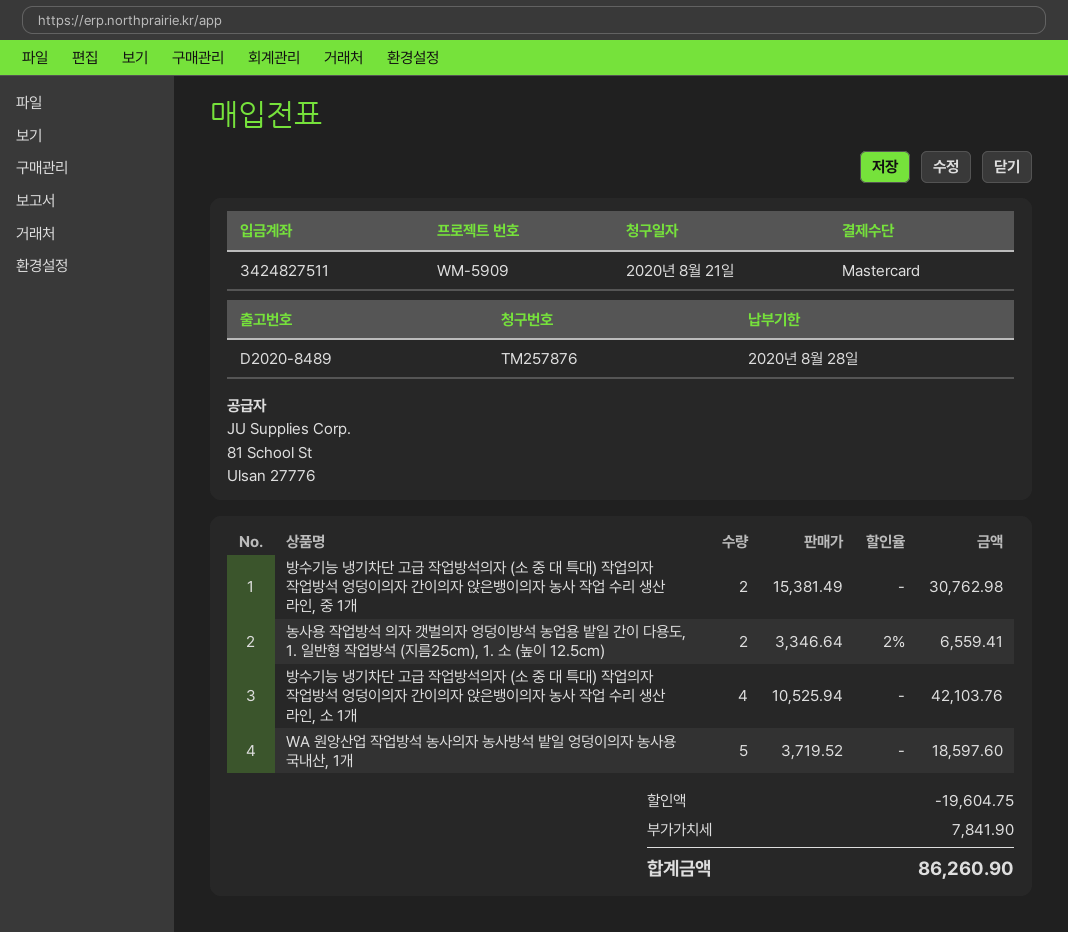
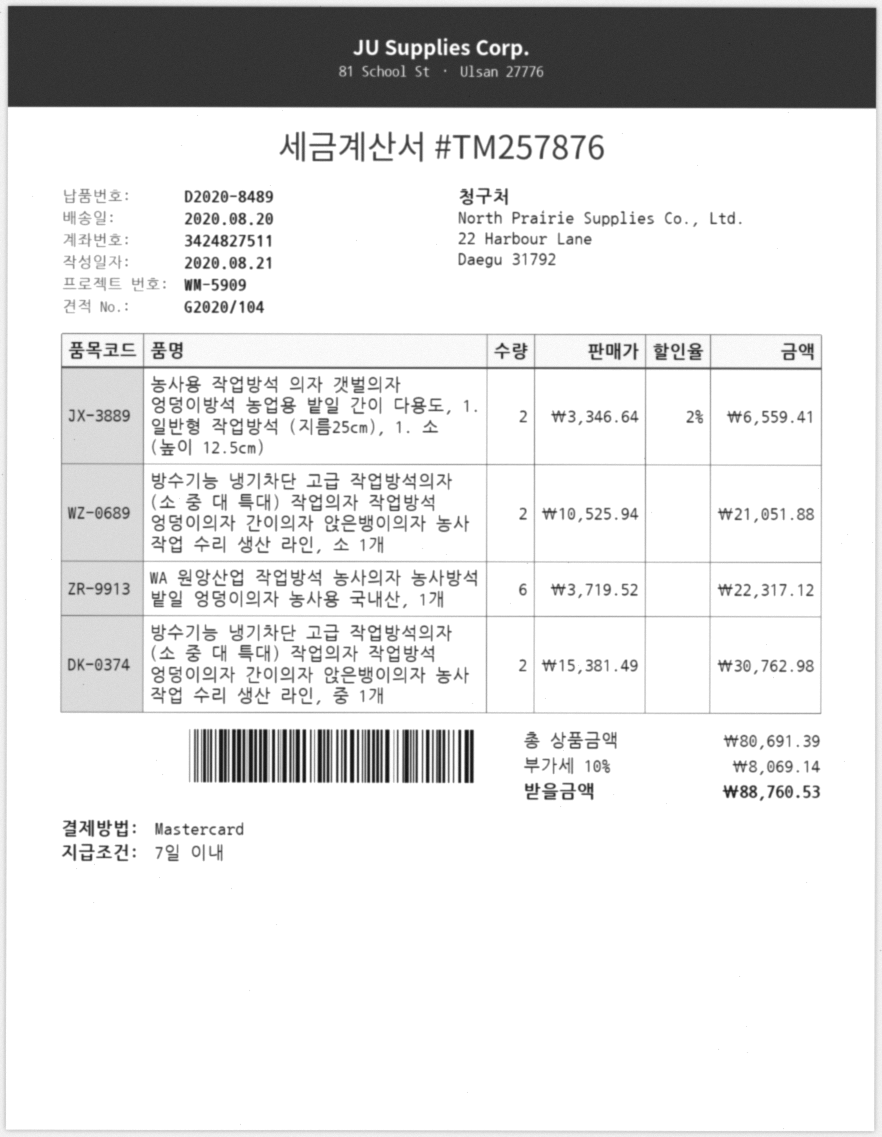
방수기능 냉기차단 고급 작업방석의자 (소 중 대 특대) 작업의자 작업방석 엉덩이의자 간이의자 앉은뱅이의자 농사 작업 수리 생산 라인, 소 1개: 4 x 10525.94 = 42103.76 -> 2 x 10525.94 = 21051.88
WA 원앙산업 작업방석 농사의자 농사방석 밭일 엉덩이의자 농사용 국내산, 1개: 5 x 3719.52 = 18597.60 -> 6 x 3719.52 = 22317.12
discount: 19604.75 -> none
tax: 7841.90 -> 8069.14
total: 86260.90 -> 88760.53

